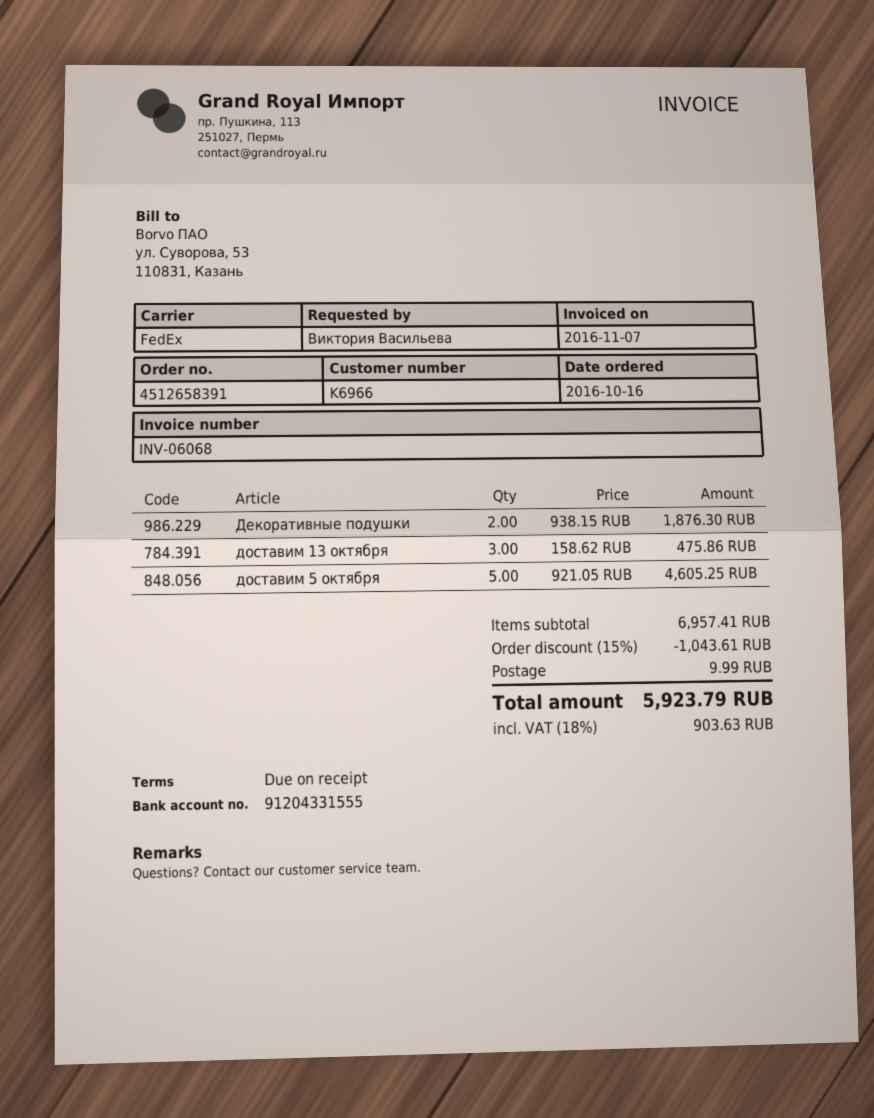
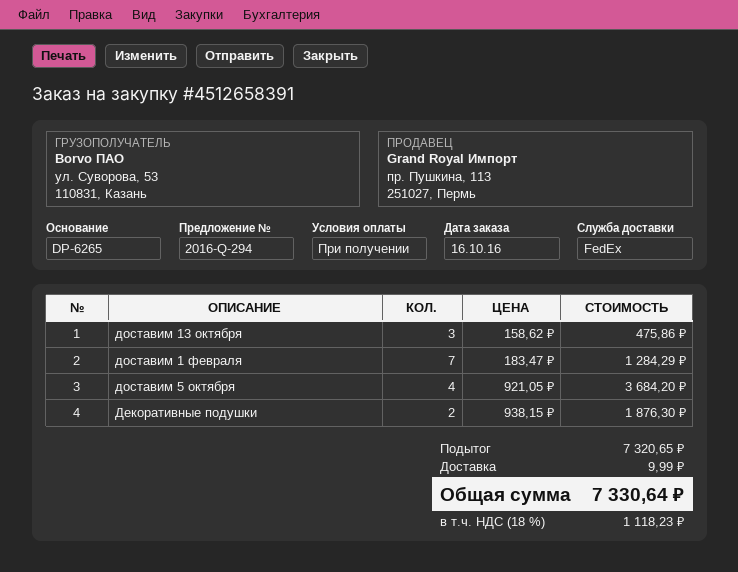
доставим 5 октября: 5 x 921.05 = 4605.25 -> 4 x 921.05 = 3684.20
доставим 1 февраля: none -> 7 x 183.47 = 1284.29
subtotal: 6957.41 -> 7320.65
discount: 15% = 1043.61 -> none
tax: 18% = 903.63 -> 18% = 1118.23
total: 5923.79 -> 7330.64

